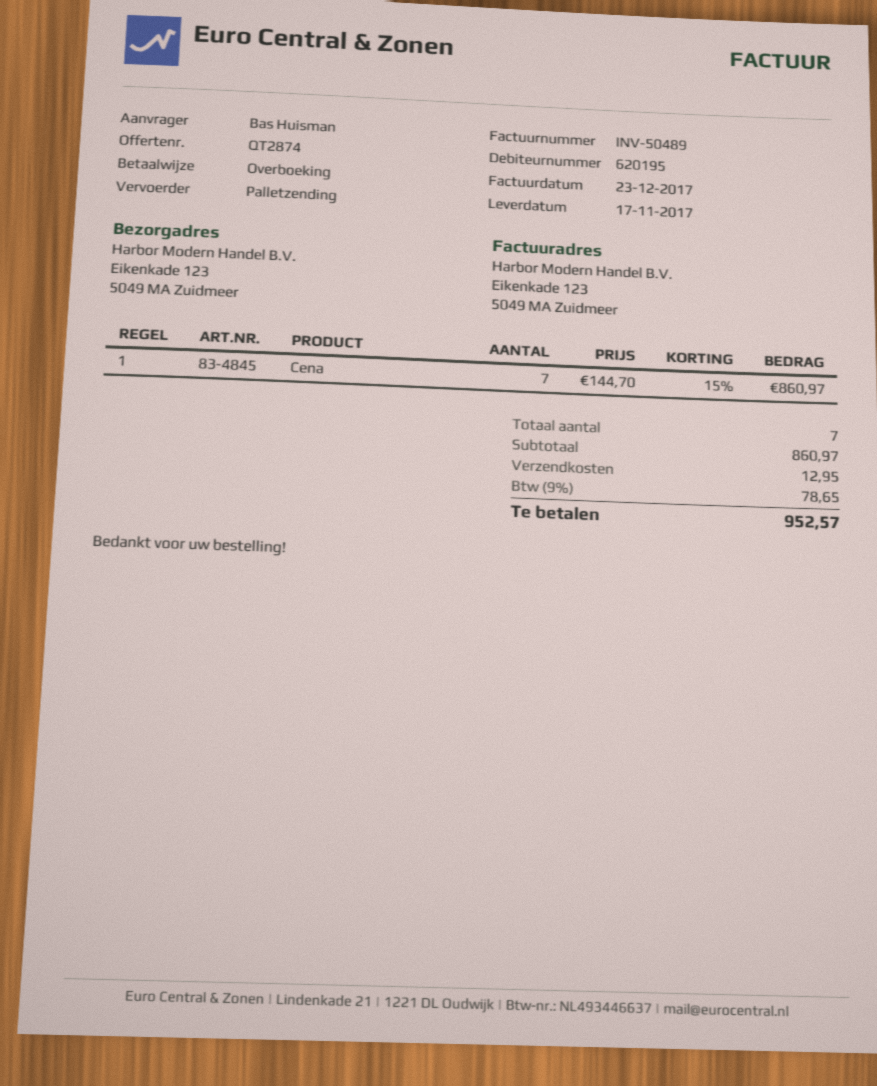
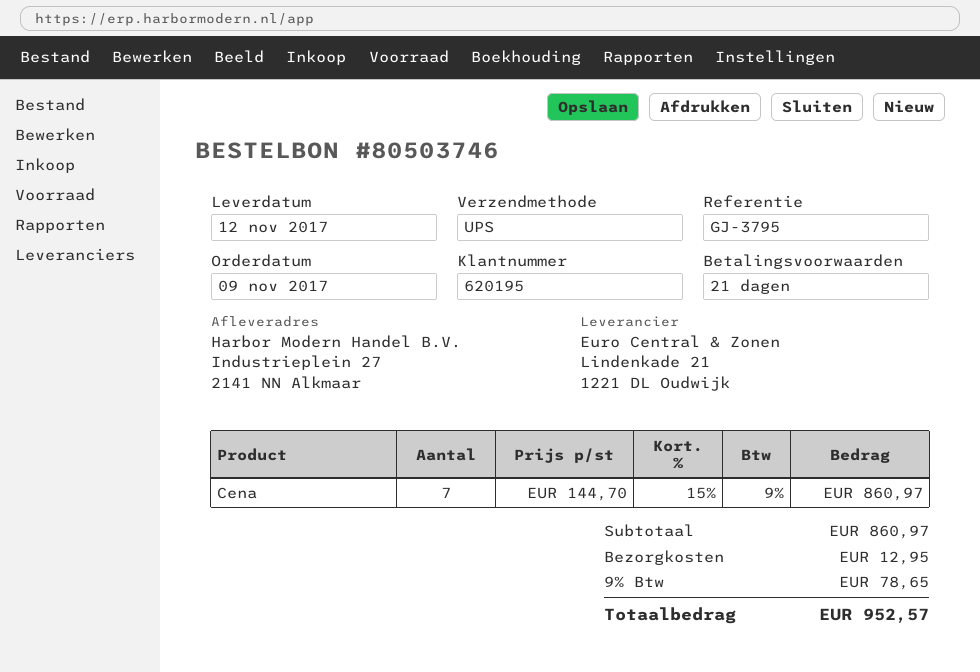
delivery date: 2017-11-17 -> 2017-11-12
shipping method: pallet freight -> UPS
ship to: Eikenkade 123, 5049 MA Zuidmeer -> Industrieplein 27, 2141 NN Alkmaar

